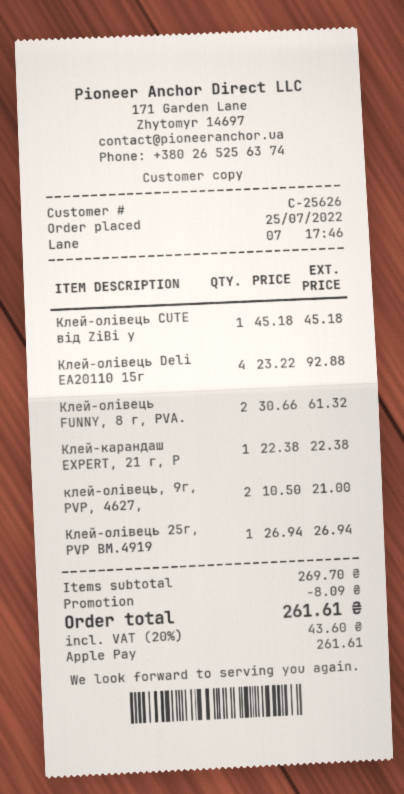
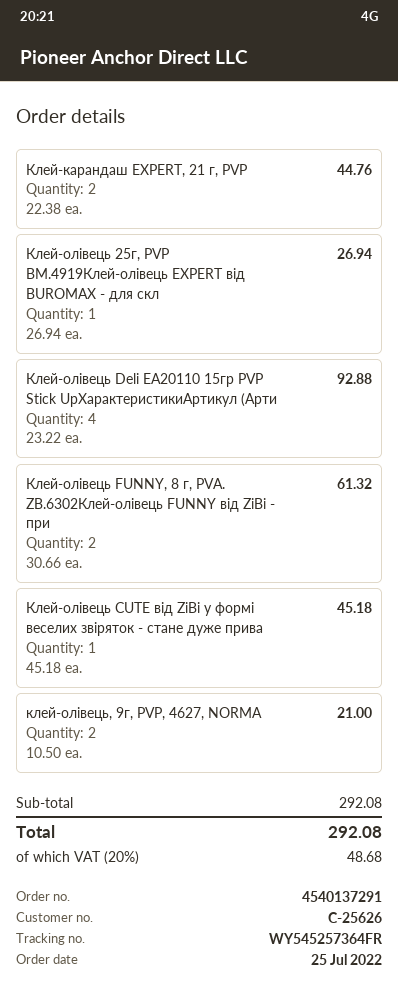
Клей-карандаш EXPERT, 21 г, P: 1 x 22.38 = 22.38 -> 2 x 22.38 = 44.76
subtotal: 269.70 -> 292.08
discount: 8.09 -> none
tax: 20% = 43.60 -> 20% = 48.68
total: 261.61 -> 292.08

